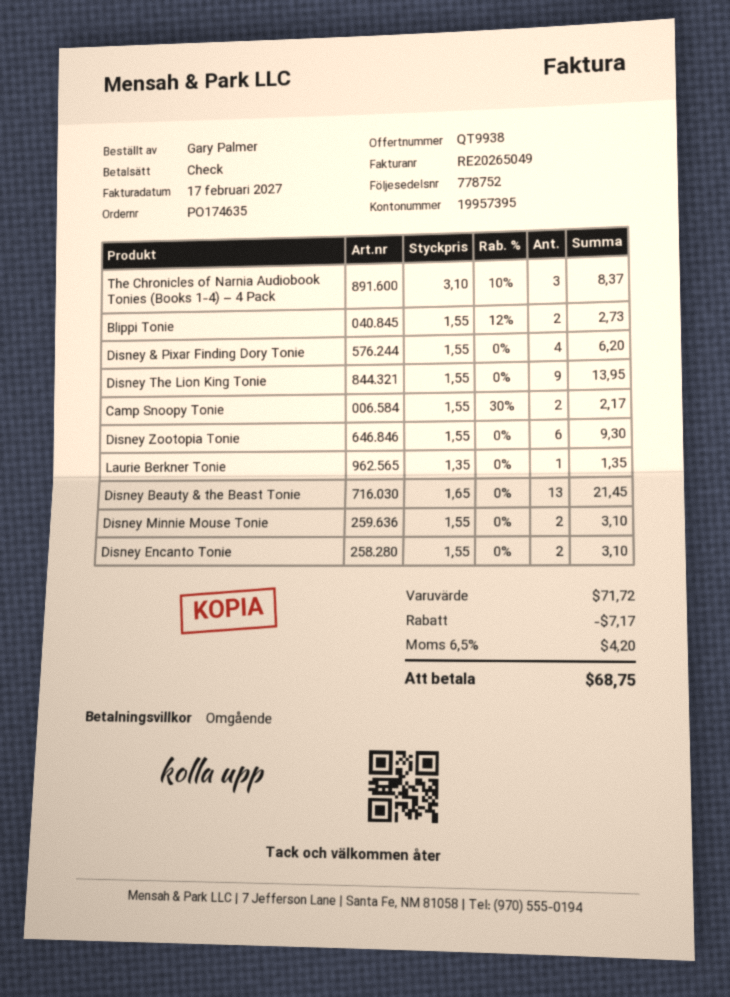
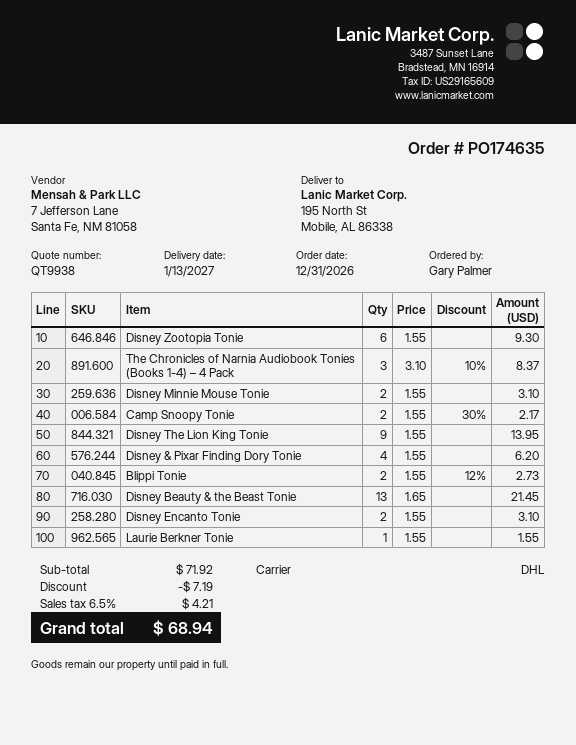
Laurie Berkner Tonie: 1 x 1.35 = 1.35 -> 1 x 1.55 = 1.55
subtotal: 71.72 -> 71.92
discount: 7.17 -> 7.19
tax: 6.5% = 4.20 -> 6.5% = 4.21
total: 68.75 -> 68.94

